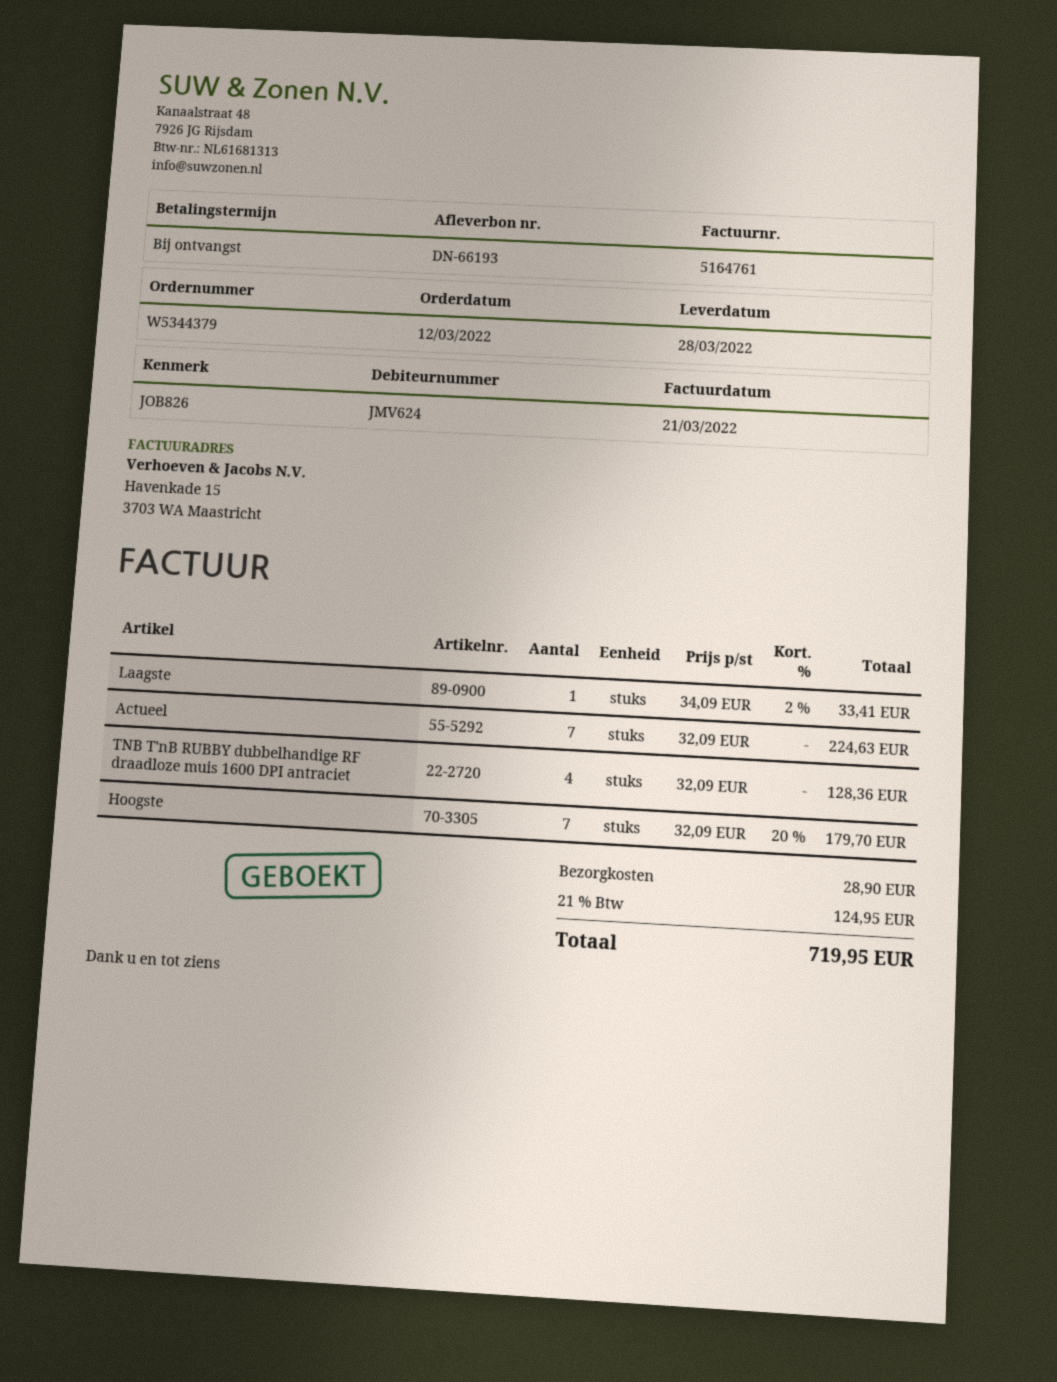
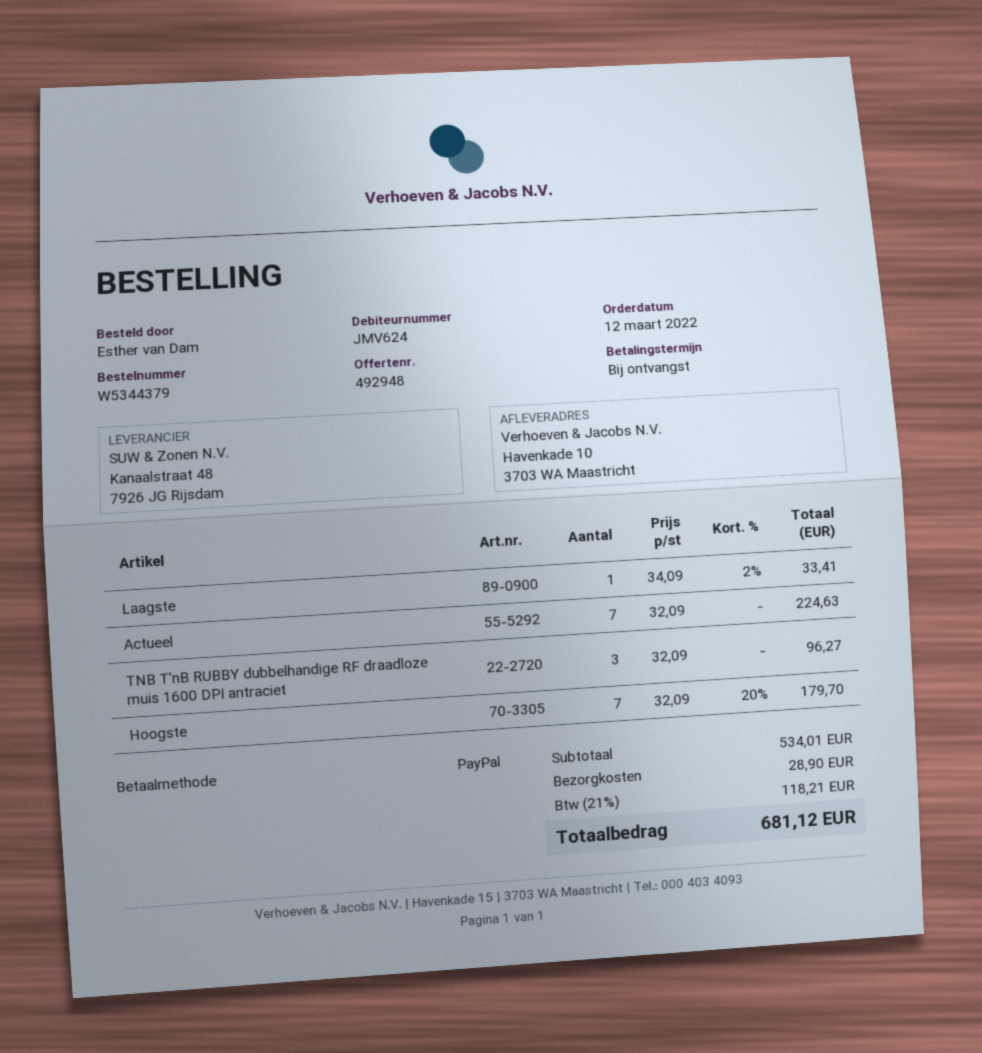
TNB T'nB RUBBY dubbelhandige RF draadloze muis 1600 DPI antraciet: 4 x 32.09 = 128.36 -> 3 x 32.09 = 96.27
tax: 21% = 124.95 -> 21% = 118.21
total: 719.95 -> 681.12

